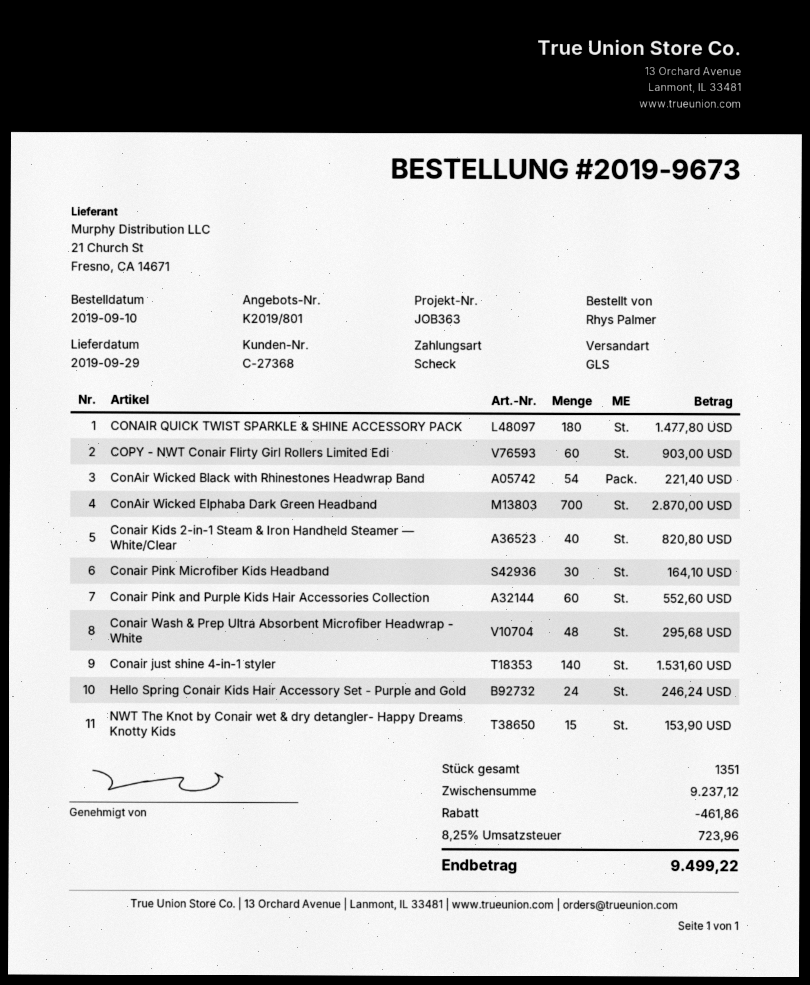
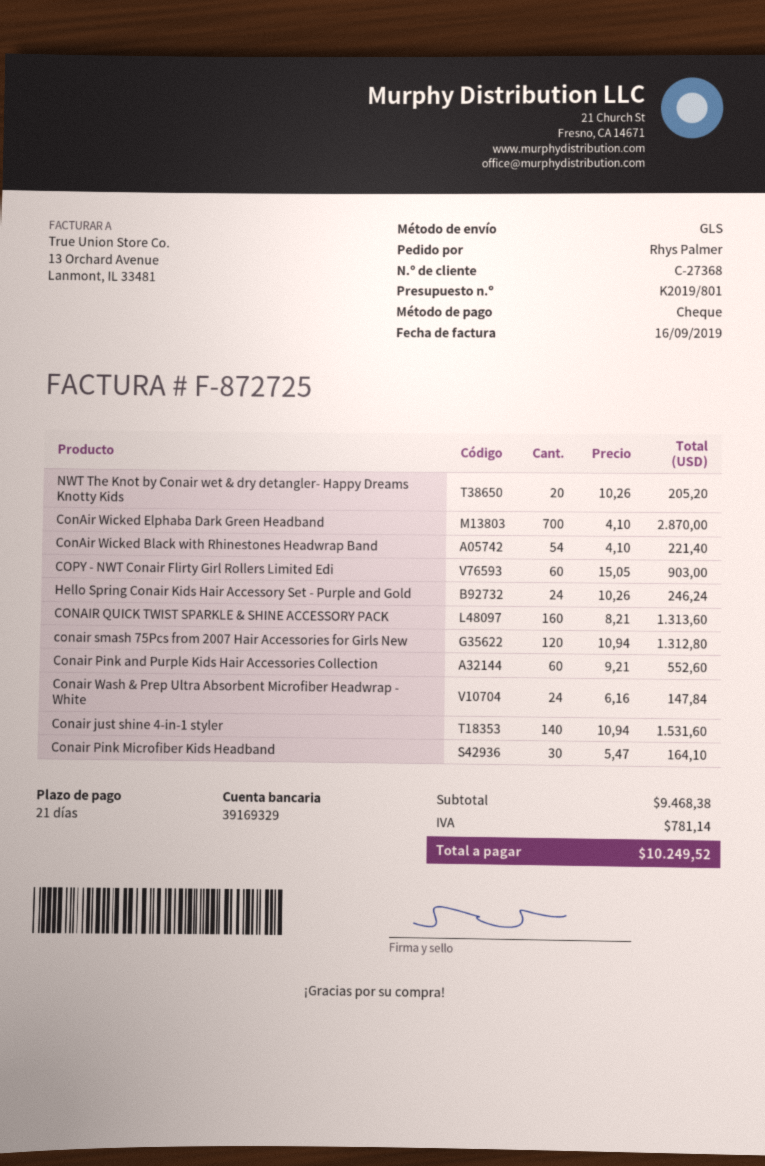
CONAIR QUICK TWIST SPARKLE & SHINE ACCESSORY PACK: 180 for 1477.80 -> 160 for 1313.60
Conair Kids 2-in-1 Steam & Iron Handheld Steamer — White/Clear: 40 for 820.80 -> none
Conair Wash & Prep Ultra Absorbent Microfiber Headwrap - White: 48 for 295.68 -> 24 for 147.84
NWT The Knot by Conair wet & dry detangler- Happy Dreams Knotty Kids: 15 for 153.90 -> 20 for 205.20
conair smash 75Pcs from 2007 Hair Accessories for Girls New: none -> 120 for 1312.80
subtotal: 9237.12 -> 9468.38
discount: 461.86 -> none
tax: 723.96 -> 781.14
total: 9499.22 -> 10249.52

